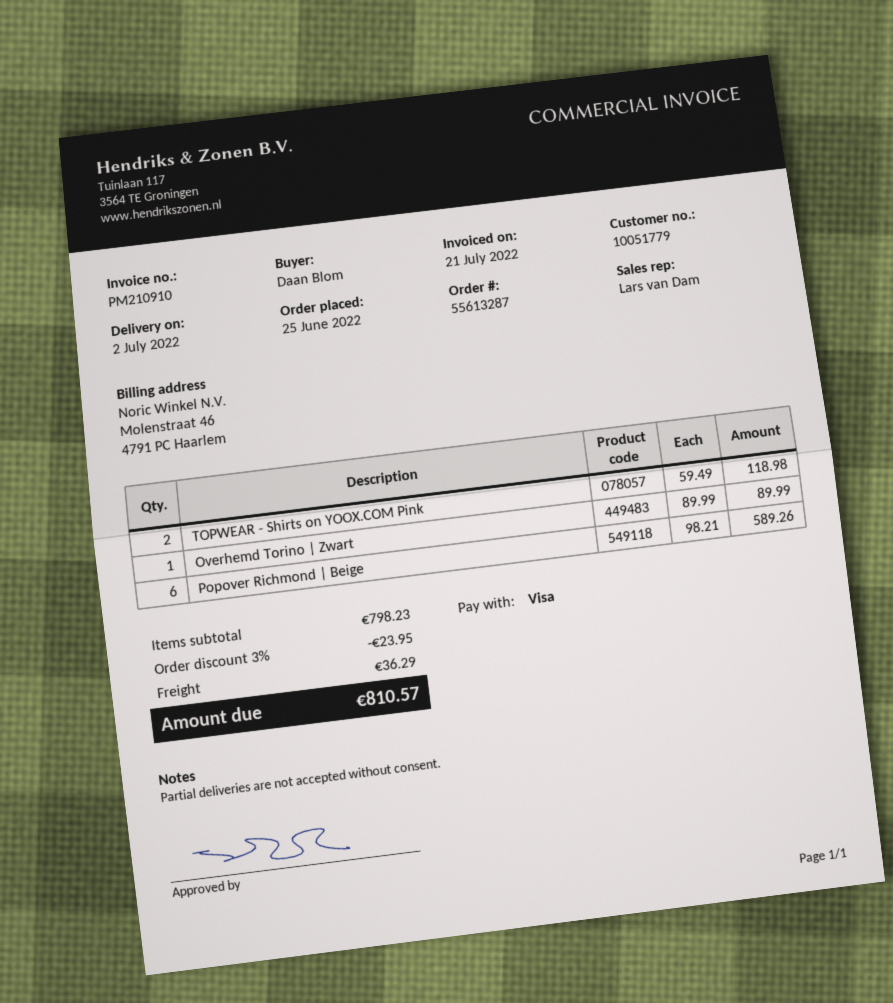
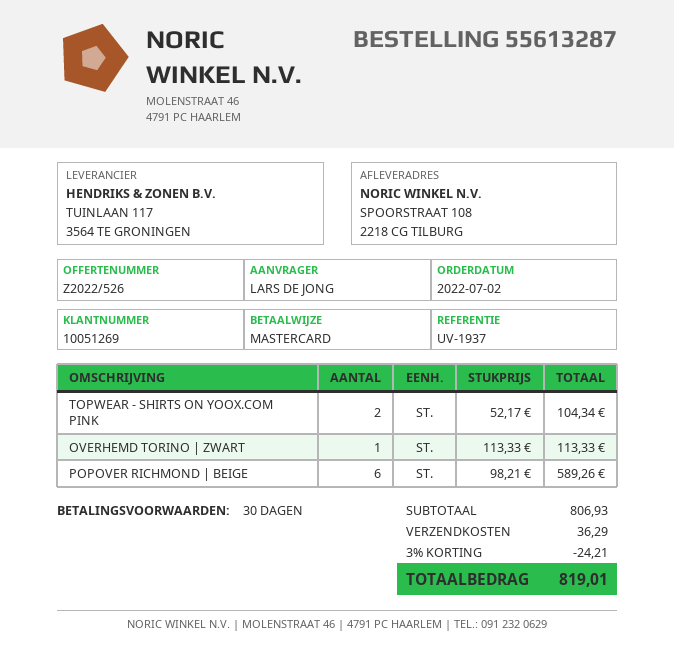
order date: 2022-06-25 -> 2022-07-02
customer number: 10051779 -> 10051269
ordered by: Daan Blom -> LARS DE JONG
payment method: Visa -> Mastercard
TOPWEAR - Shirts on YOOX.COM Pink: 2 x 59.49 = 118.98 -> 2 x 52.17 = 104.34
Overhemd Torino | Zwart: 1 x 89.99 = 89.99 -> 1 x 113.33 = 113.33
subtotal: 798.23 -> 806.93
discount: 3% = 23.95 -> 3% = 24.21
total: 810.57 -> 819.01

